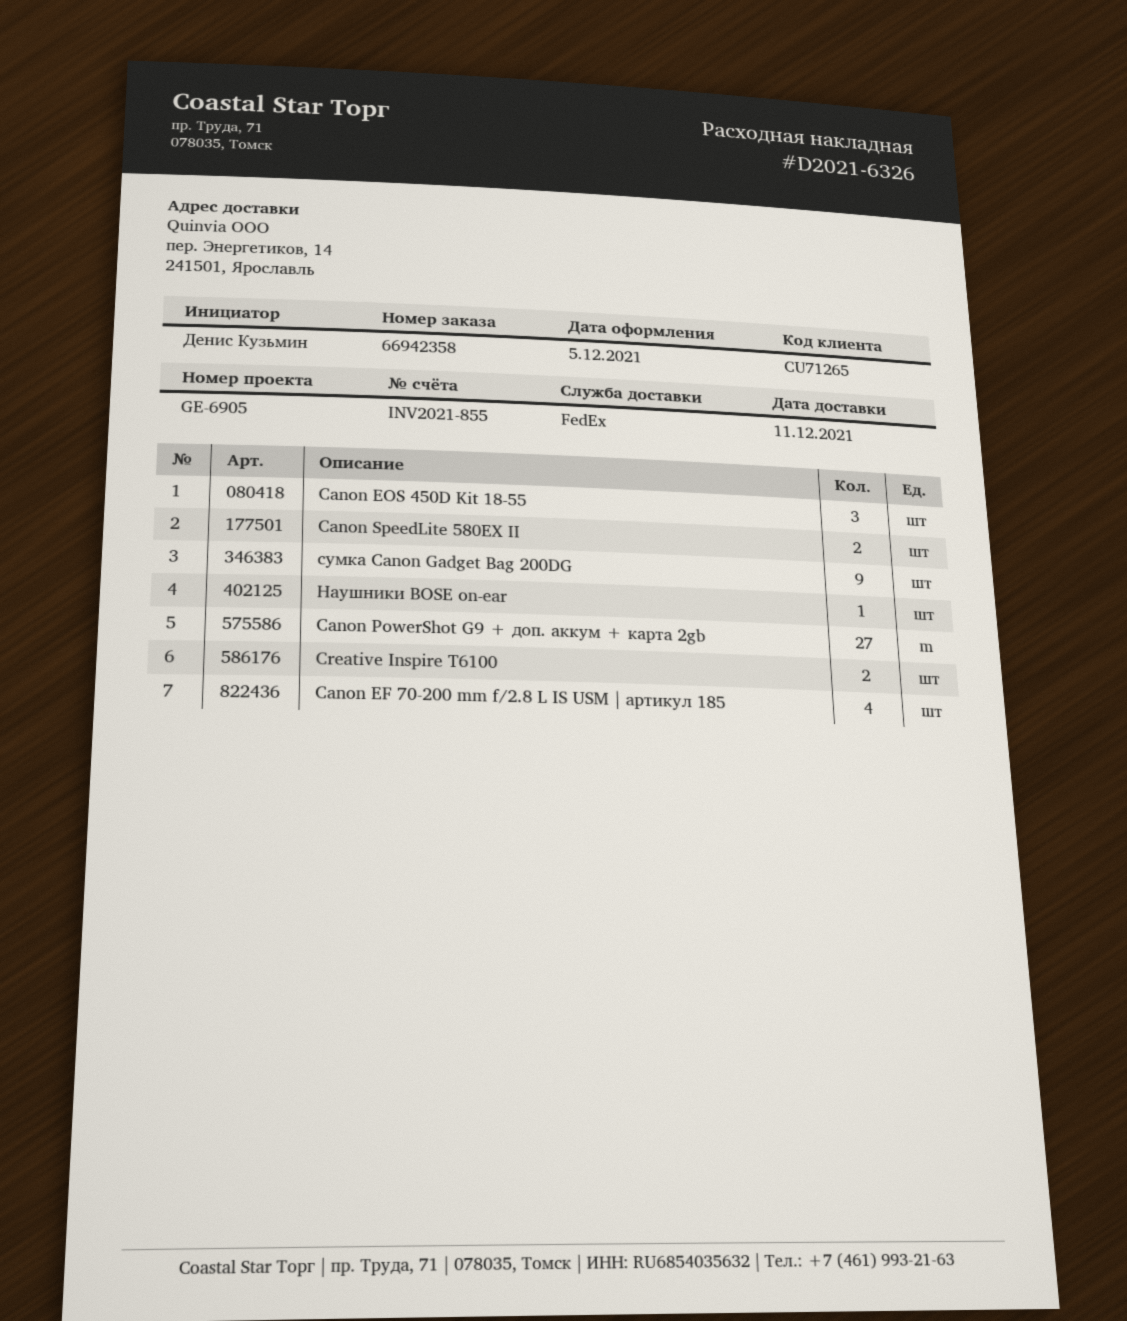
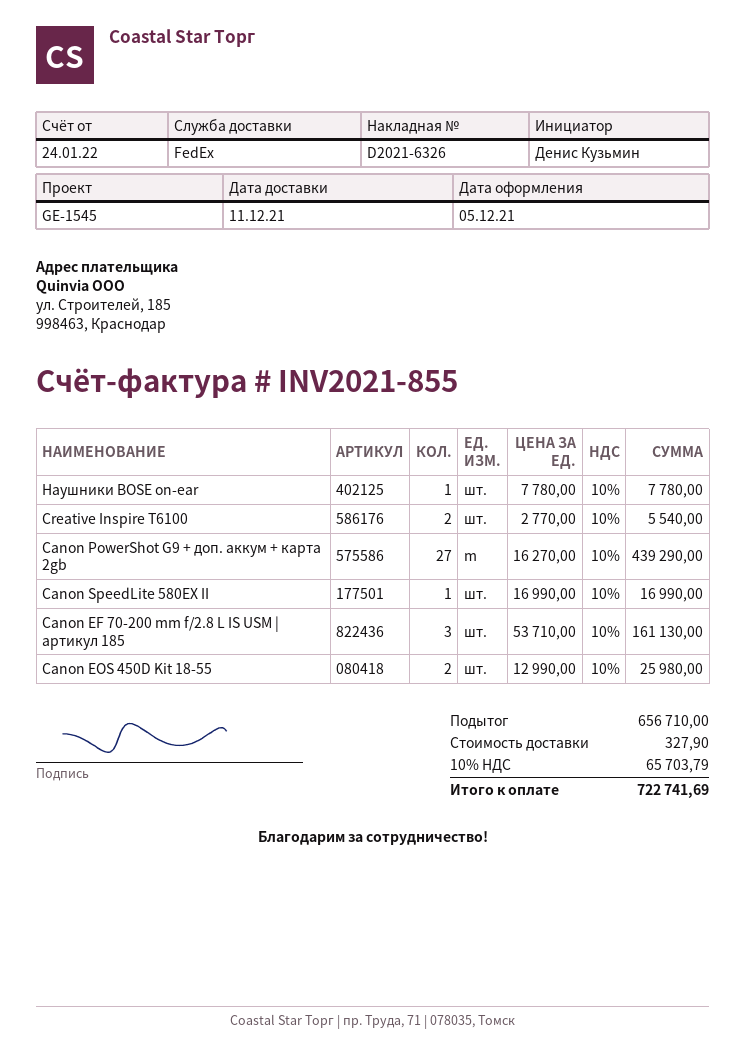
reference: GE-6905 -> GE-1545
Canon EOS 450D Kit 18-55: 3 -> 2
Canon SpeedLite 580EX II: 2 -> 1
сумка Canon Gadget Bag 200DG: 9 -> none
Canon EF 70-200 mm f/2.8 L IS USM | артикул 185: 4 -> 3

